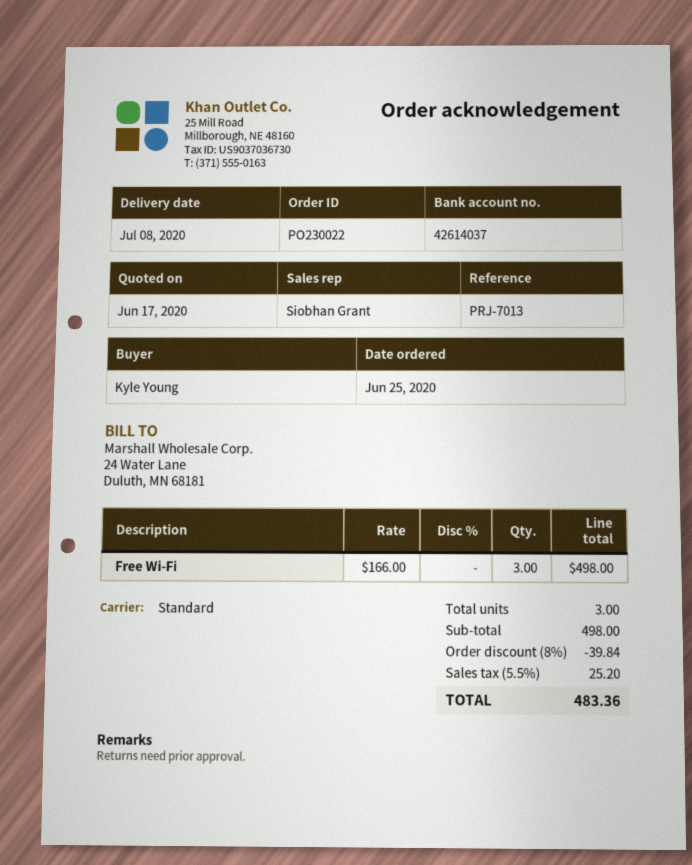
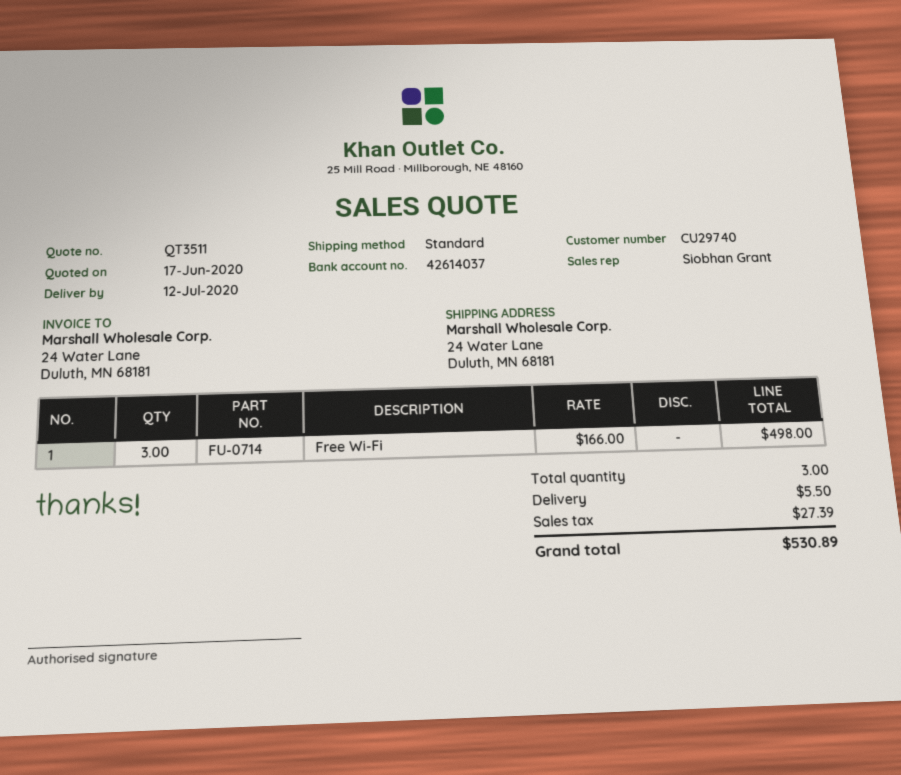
delivery date: 2020-07-08 -> 2020-07-12
discount: 8% = 39.84 -> none
shipping: none -> 5.50
tax: 25.20 -> 27.39
total: 483.36 -> 530.89

